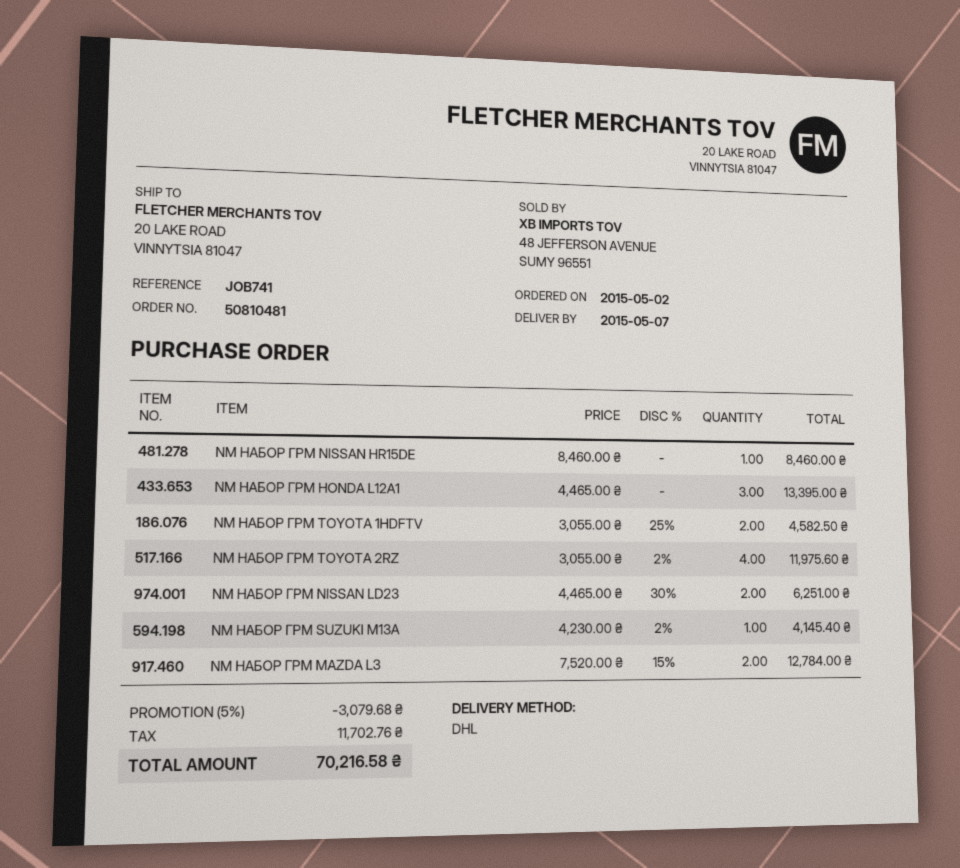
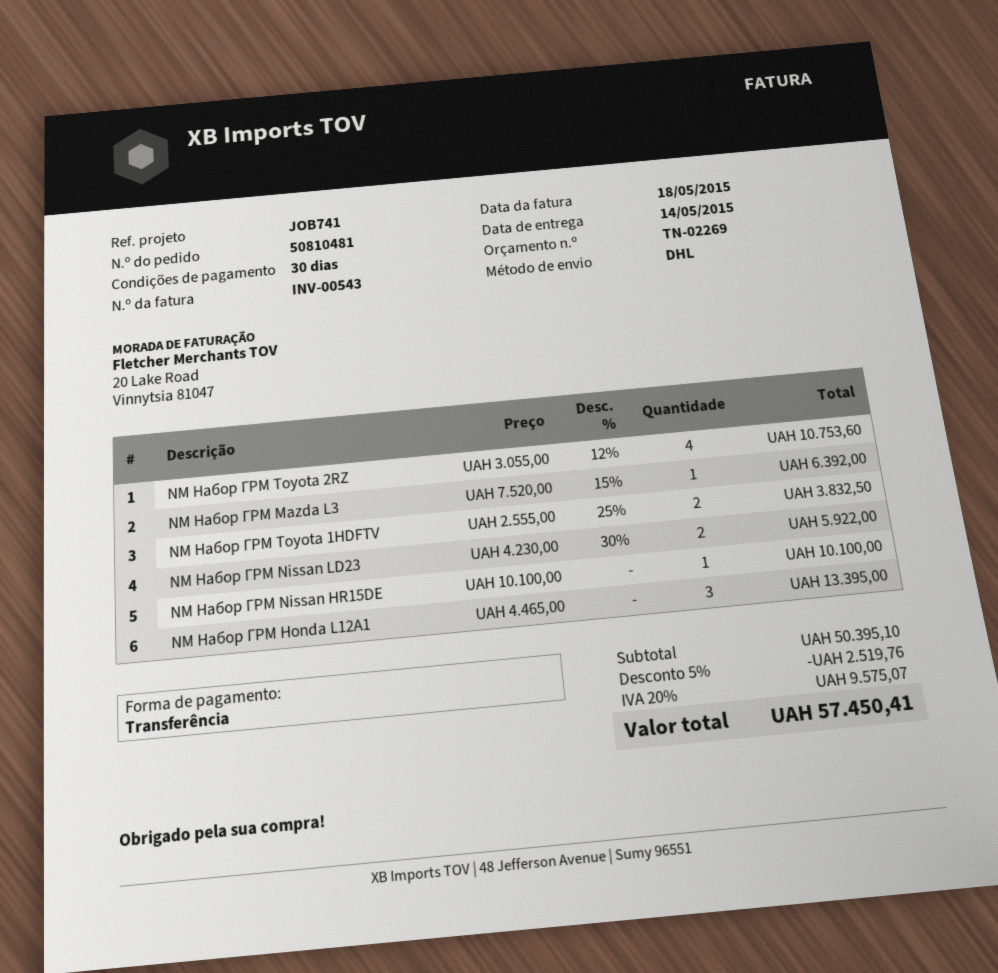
delivery date: 2015-05-07 -> 2015-05-14
NM НАБОР ГРМ NISSAN HR15DE: 1 x 8460.00 = 8460.00 -> 1 x 10100.00 = 10100.00
NM НАБОР ГРМ TOYOTA 1HDFTV: 2 x 3055.00 - 25% = 4582.50 -> 2 x 2555.00 - 25% = 3832.50
NM НАБОР ГРМ TOYOTA 2RZ: 4 x 3055.00 - 2% = 11975.60 -> 4 x 3055.00 - 12% = 10753.60
NM НАБОР ГРМ NISSAN LD23: 2 x 4465.00 - 30% = 6251.00 -> 2 x 4230.00 - 30% = 5922.00
NM НАБОР ГРМ SUZUKI M13A: 1 x 4230.00 - 2% = 4145.40 -> none
NM НАБОР ГРМ MAZDA L3: 2 x 7520.00 - 15% = 12784.00 -> 1 x 7520.00 - 15% = 6392.00
discount: 5% = 3079.68 -> 5% = 2519.76
tax: 11702.76 -> 9575.07
total: 70216.58 -> 57450.41

